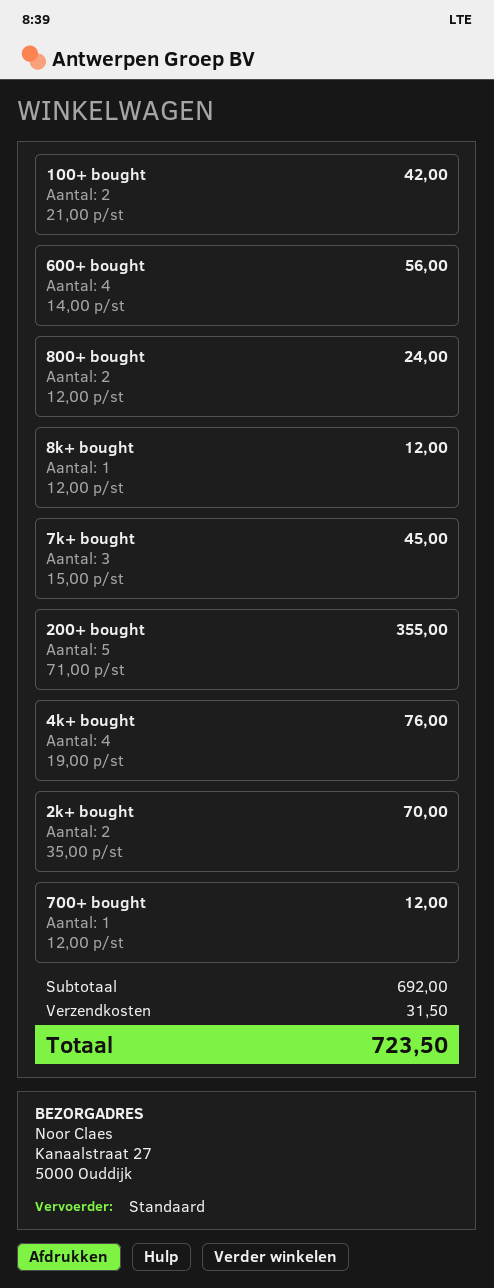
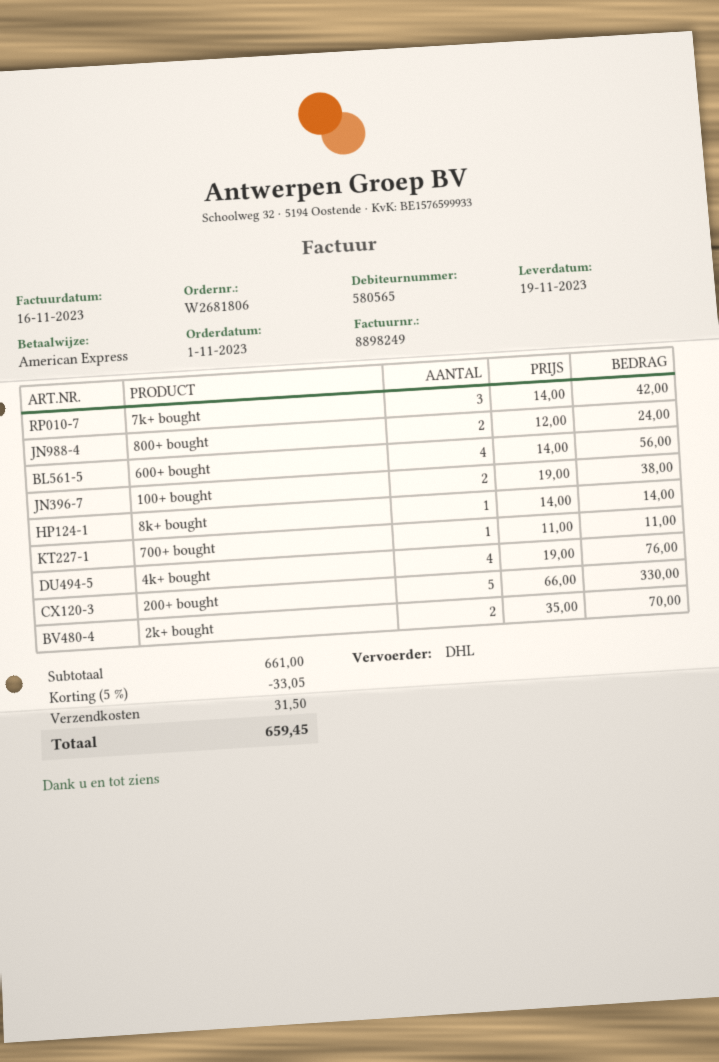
shipping method: standard -> DHL
100+ bought: 2 x 21.00 = 42.00 -> 2 x 19.00 = 38.00
8k+ bought: 1 x 12.00 = 12.00 -> 1 x 14.00 = 14.00
7k+ bought: 3 x 15.00 = 45.00 -> 3 x 14.00 = 42.00
200+ bought: 5 x 71.00 = 355.00 -> 5 x 66.00 = 330.00
700+ bought: 1 x 12.00 = 12.00 -> 1 x 11.00 = 11.00
subtotal: 692.00 -> 661.00
discount: none -> 5% = 33.05
total: 723.50 -> 659.45

